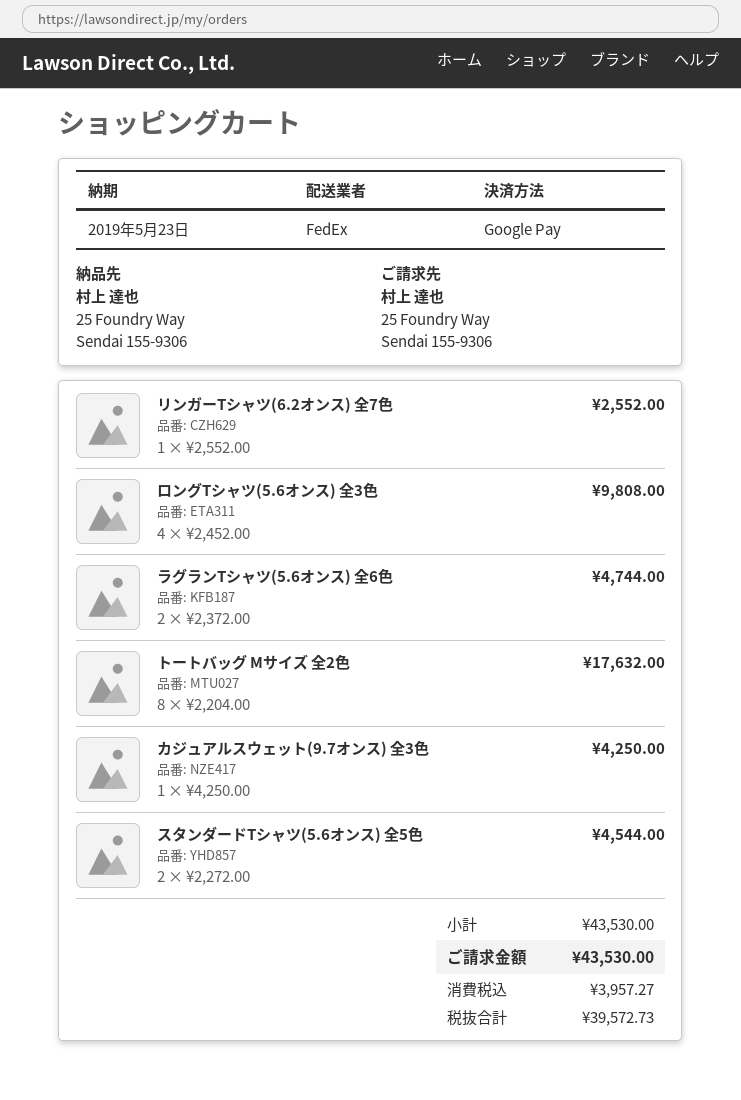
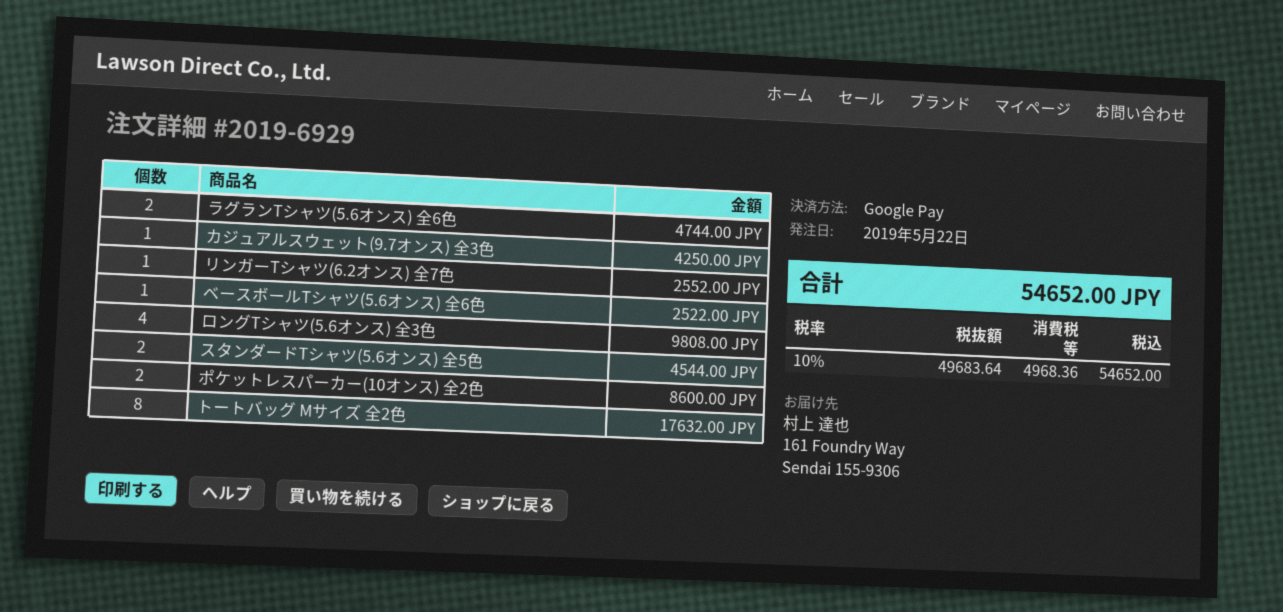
ship to: 25 Foundry Way, Sendai 155-9306 -> 161 Foundry Way, Sendai 155-9306
ベースボールTシャツ(5.6オンス) 全6色: none -> 1 for 2522.00
ポケットレスパーカー(10オンス) 全2色: none -> 2 for 8600.00
net: 39572.73 -> 49683.64
tax: 3957.27 -> 4968.36
total: 43530.00 -> 54652.00

